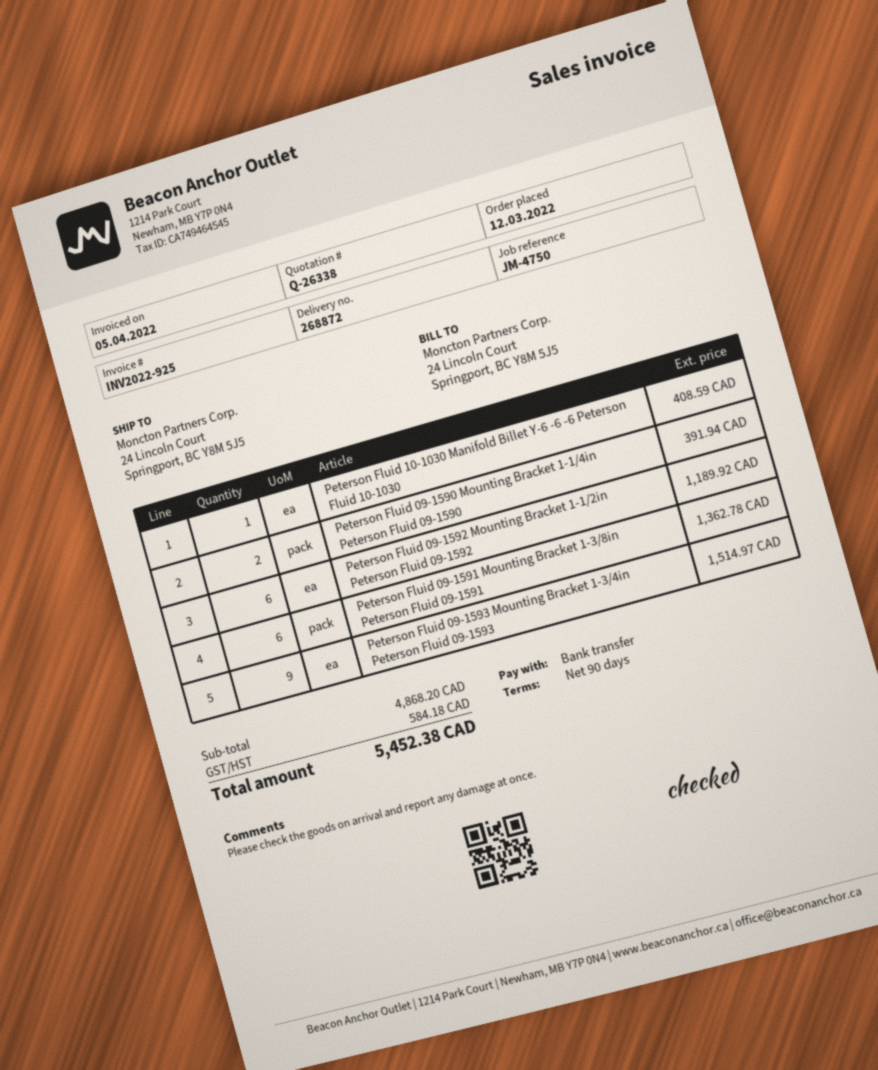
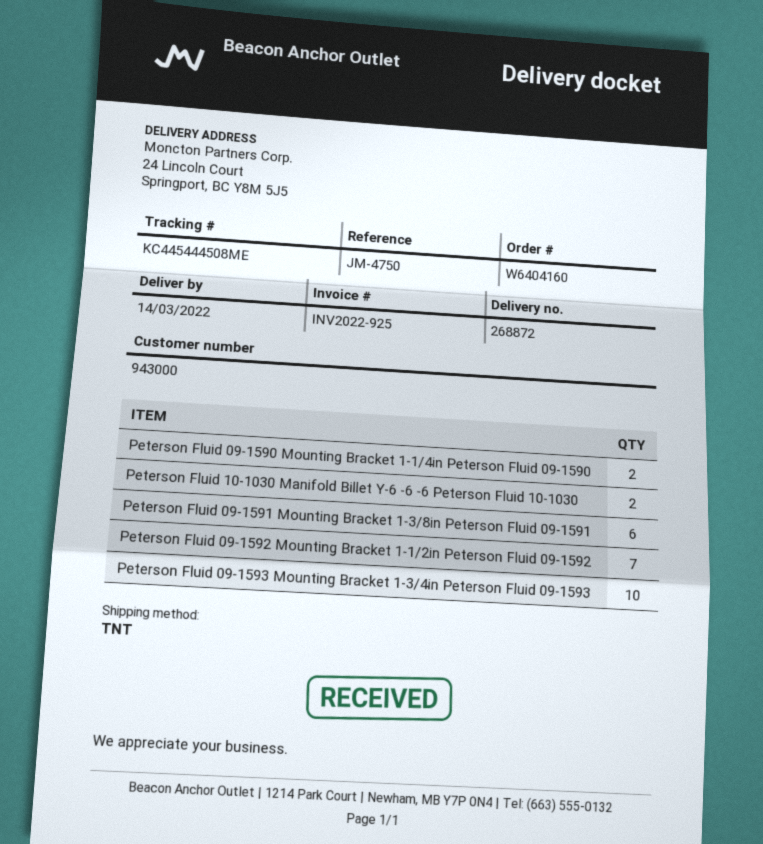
Peterson Fluid 10-1030 Manifold Billet Y-6 -6 -6 Peterson Fluid 10-1030: 1 -> 2
Peterson Fluid 09-1592 Mounting Bracket 1-1/2in Peterson Fluid 09-1592: 6 -> 7
Peterson Fluid 09-1593 Mounting Bracket 1-3/4in Peterson Fluid 09-1593: 9 -> 10

